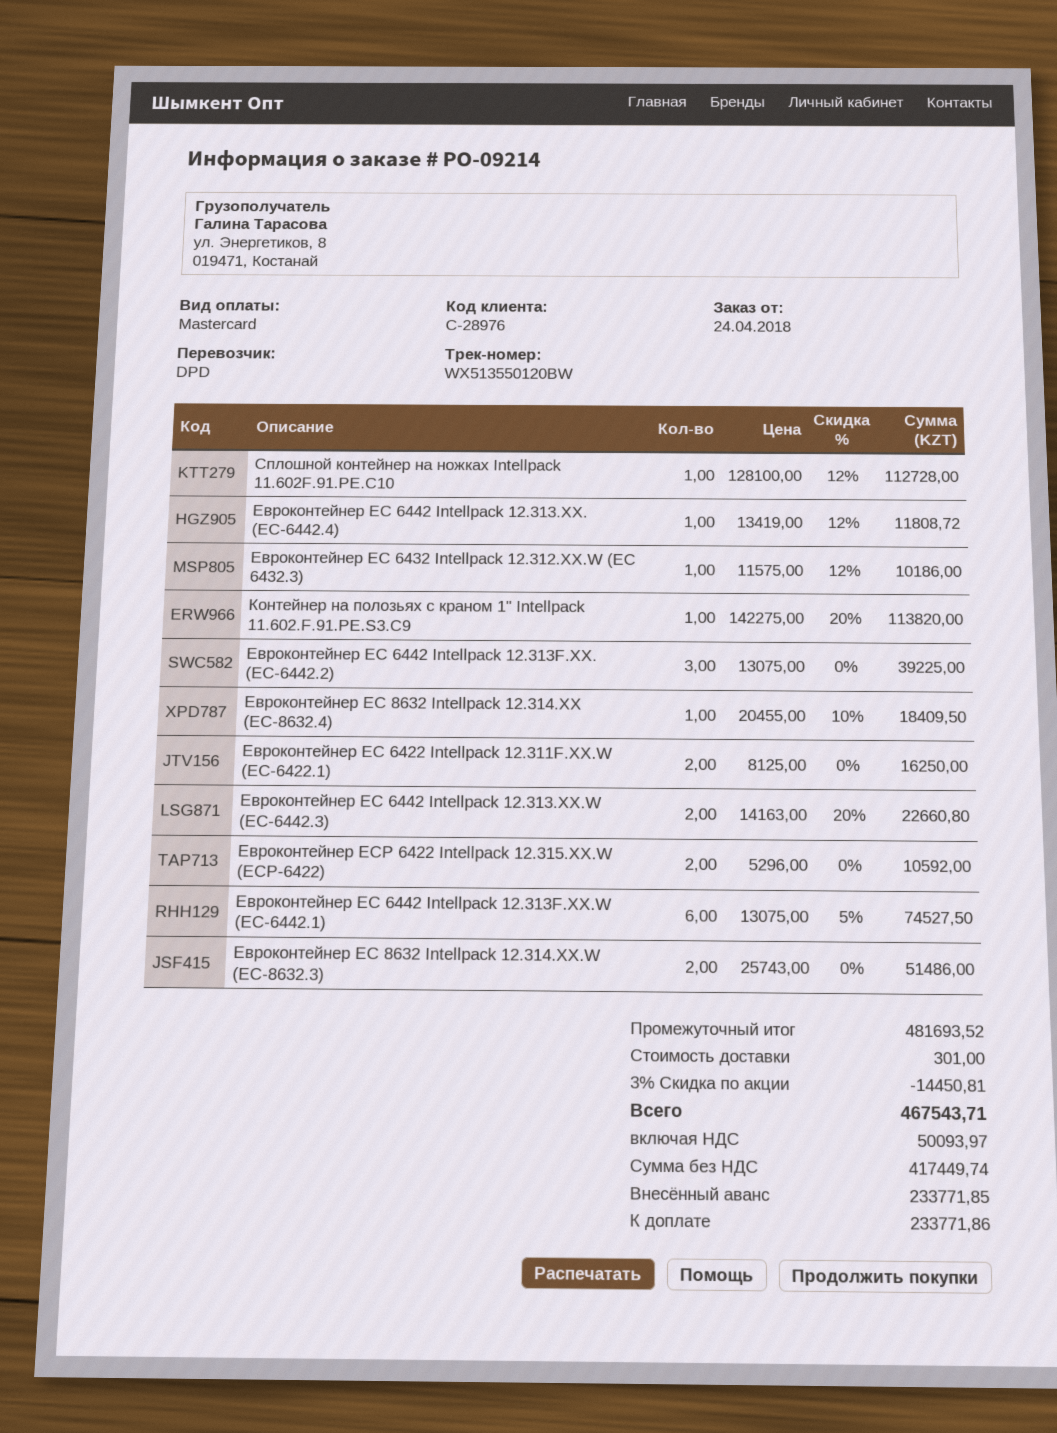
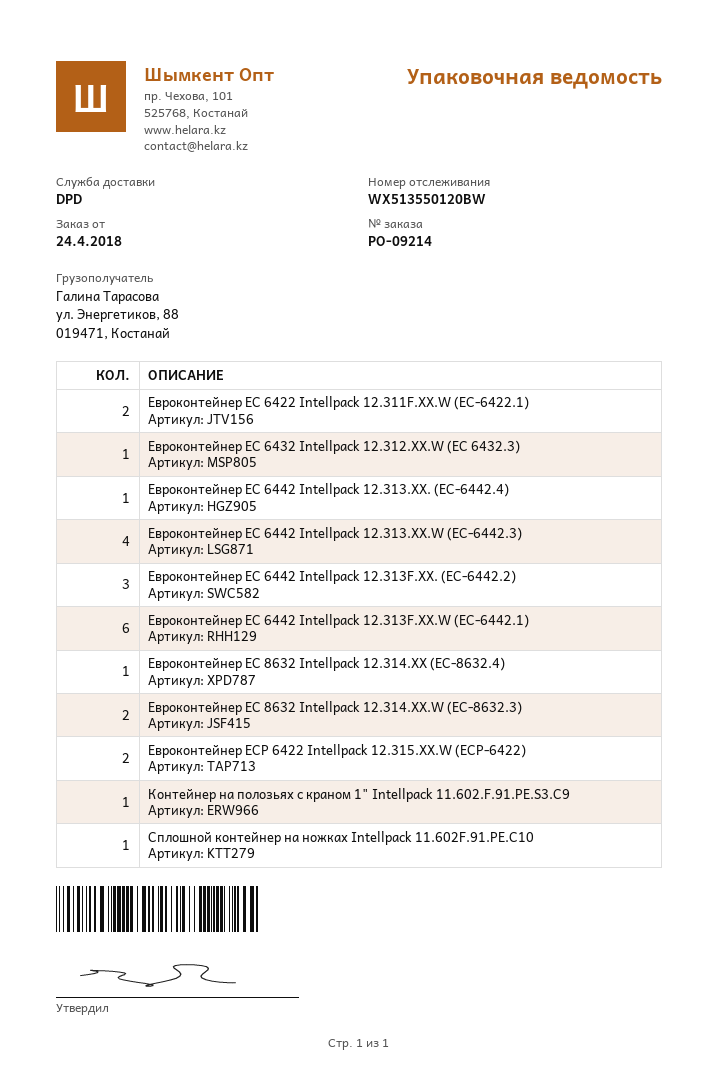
ship to: ул. Энергетиков, 8, 019471, Костанай -> ул. Энергетиков, 88, 019471, Костанай
Евроконтейнер ЕС 6442 Intellpack 12.313.XX.W (ЕС-6442.3): 2 -> 4

